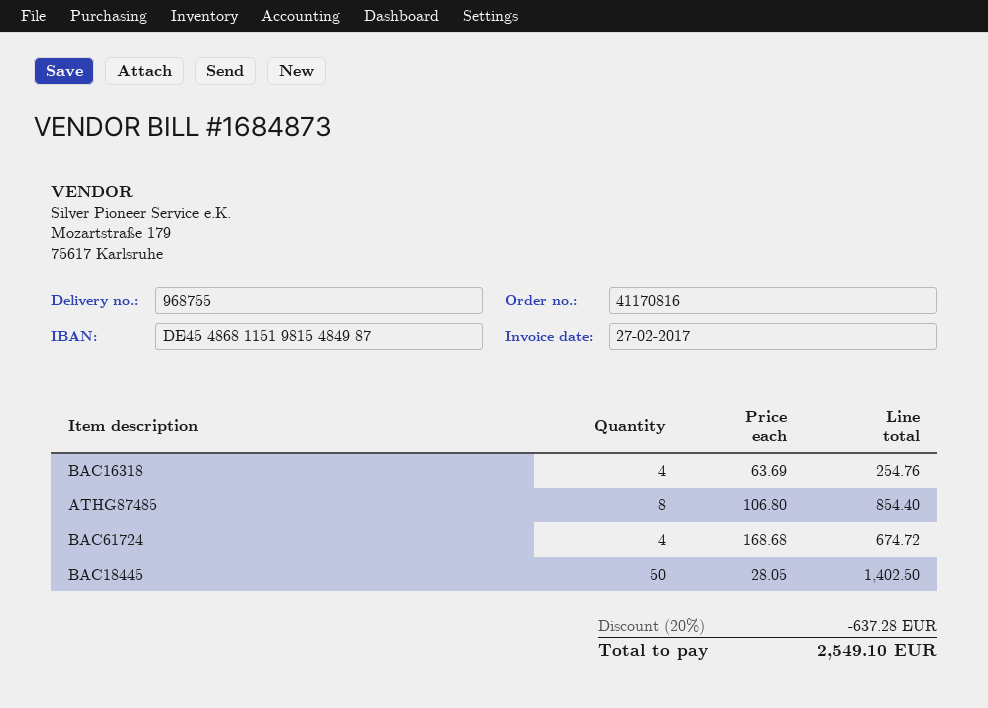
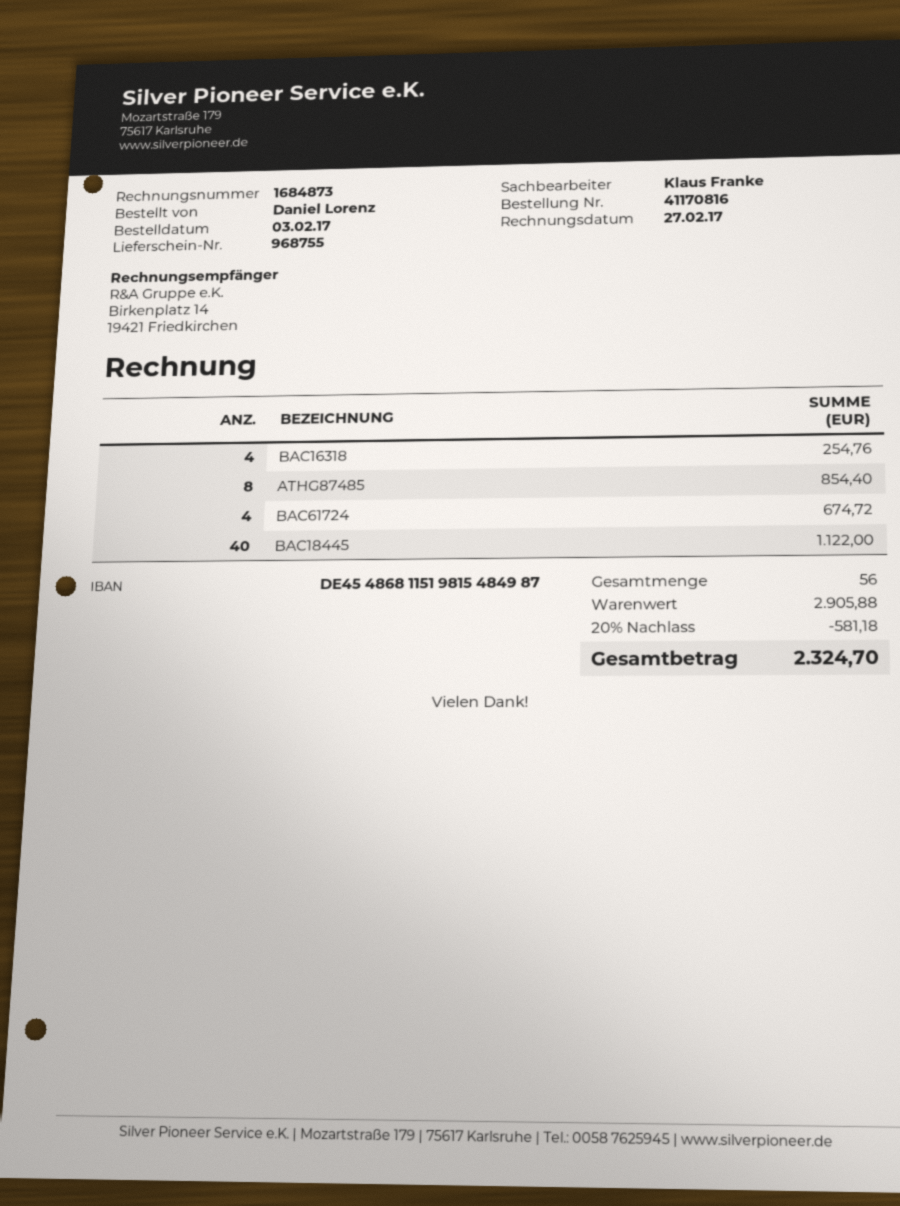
BAC18445: 50 for 1402.50 -> 40 for 1122.00
discount: 20% = 637.28 -> 20% = 581.18
total: 2549.10 -> 2324.70

